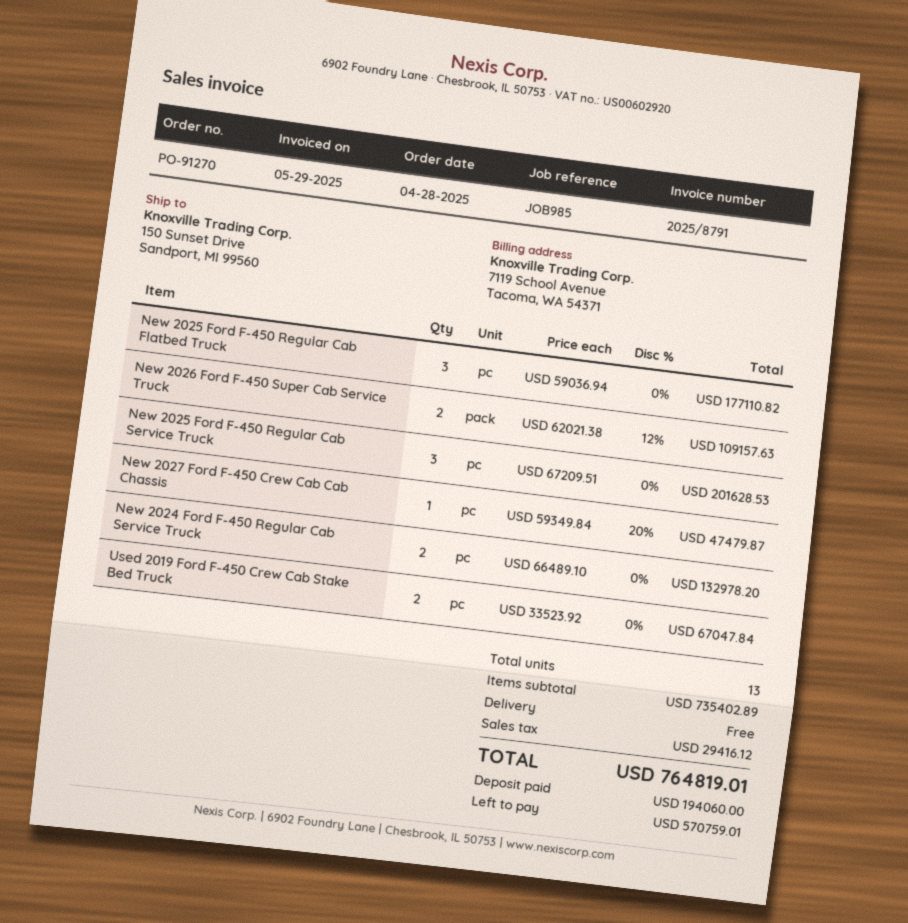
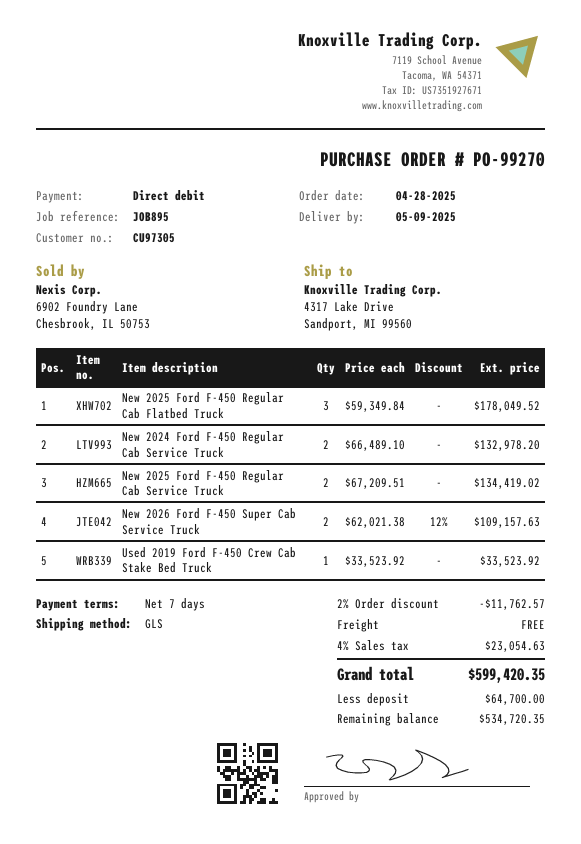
order number: PO-91270 -> PO-99270
reference: JOB985 -> JOB895
ship to: 150 Sunset Drive, Sandport, MI 99560 -> 4317 Lake Drive, Sandport, MI 99560
New 2025 Ford F-450 Regular Cab Flatbed Truck: 3 x 59036.94 = 177110.82 -> 3 x 59349.84 = 178049.52
New 2025 Ford F-450 Regular Cab Service Truck: 3 x 67209.51 = 201628.53 -> 2 x 67209.51 = 134419.02
New 2027 Ford F-450 Crew Cab Cab Chassis: 1 x 59349.84 - 20% = 47479.87 -> none
Used 2019 Ford F-450 Crew Cab Stake Bed Truck: 2 x 33523.92 = 67047.84 -> 1 x 33523.92 = 33523.92
discount: none -> 2% = 11762.57
tax: 29416.12 -> 23054.63
total: 764819.01 -> 599420.35
deposit: 194060.00 -> 64700.00
balance: 570759.01 -> 534720.35

